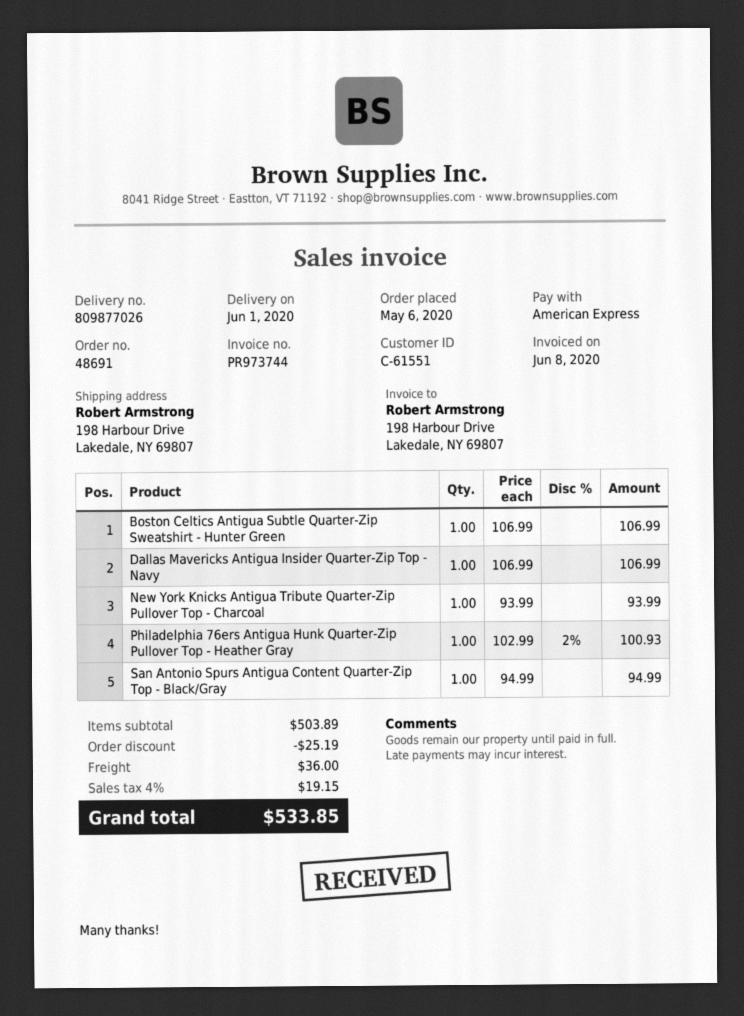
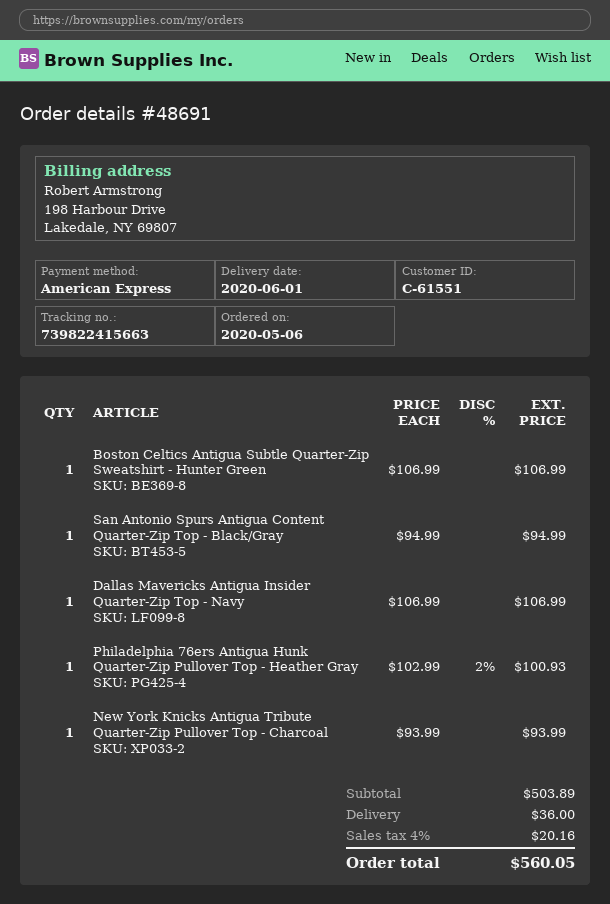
discount: 25.19 -> none
tax: 4% = 19.15 -> 4% = 20.16
total: 533.85 -> 560.05

